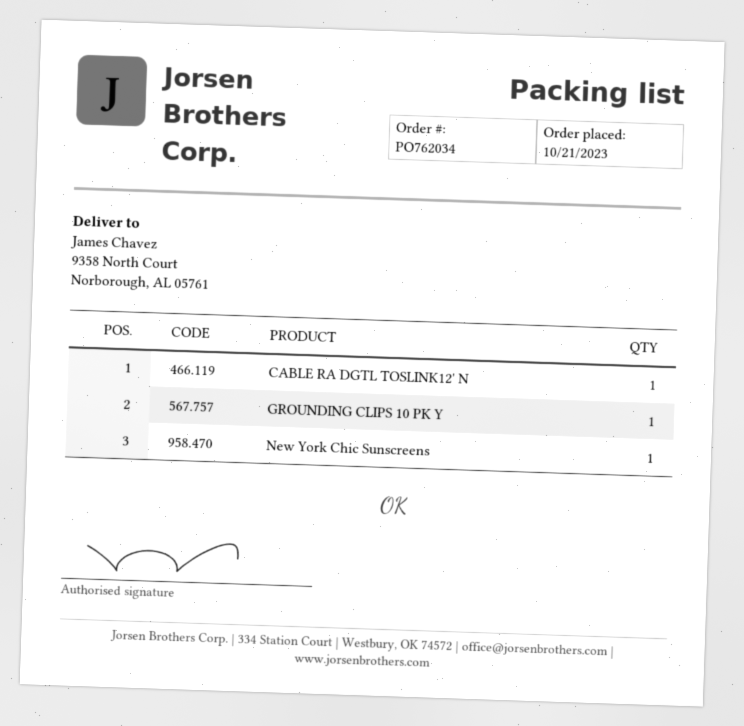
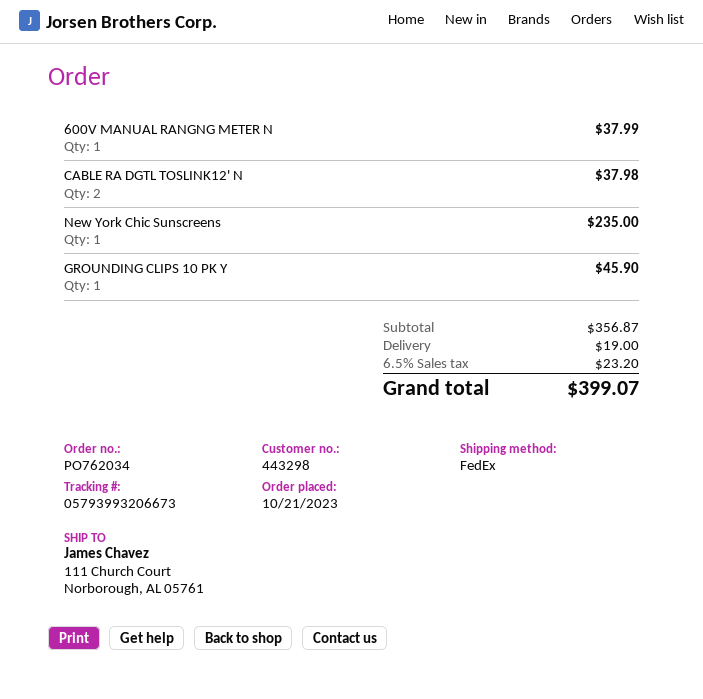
ship to: 9358 North Court, Norborough, AL 05761 -> 111 Church Court, Norborough, AL 05761
CABLE RA DGTL TOSLINK12' N: 1 -> 2
600V MANUAL RANGNG METER N: none -> 1

